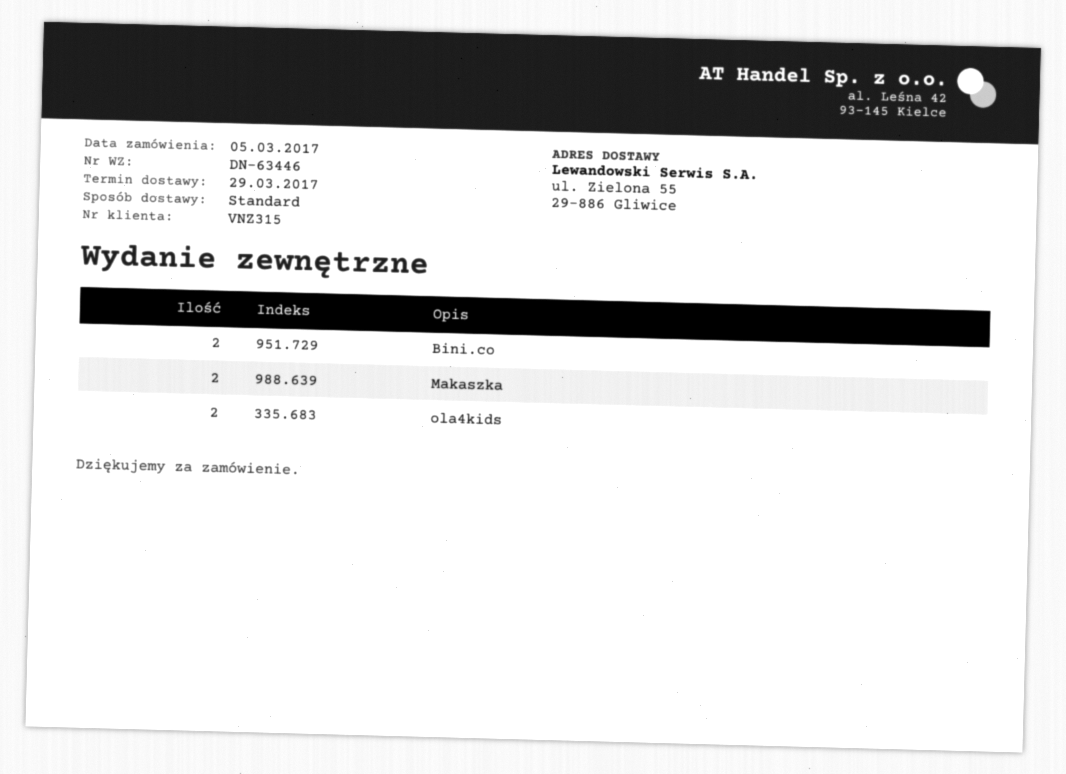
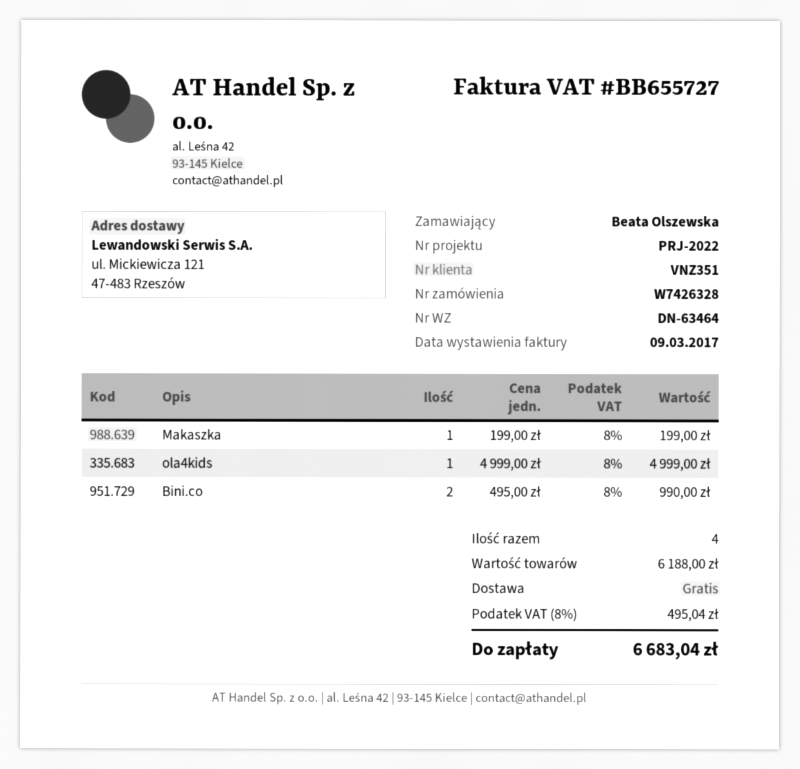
delivery note number: DN-63446 -> DN-63464
customer number: VNZ315 -> VNZ351
ship to: ul. Zielona 55, 29-886 Gliwice -> ul. Mickiewicza 121, 47-483 Rzeszów
Makaszka: 2 -> 1
ola4kids: 2 -> 1

